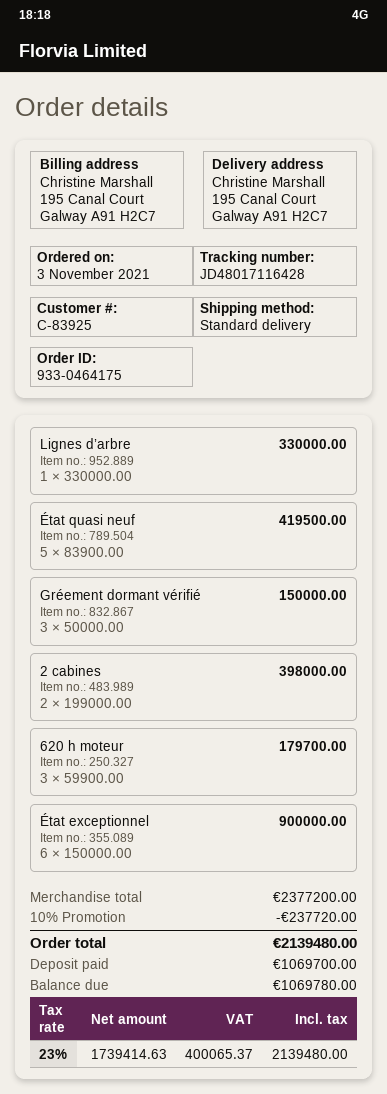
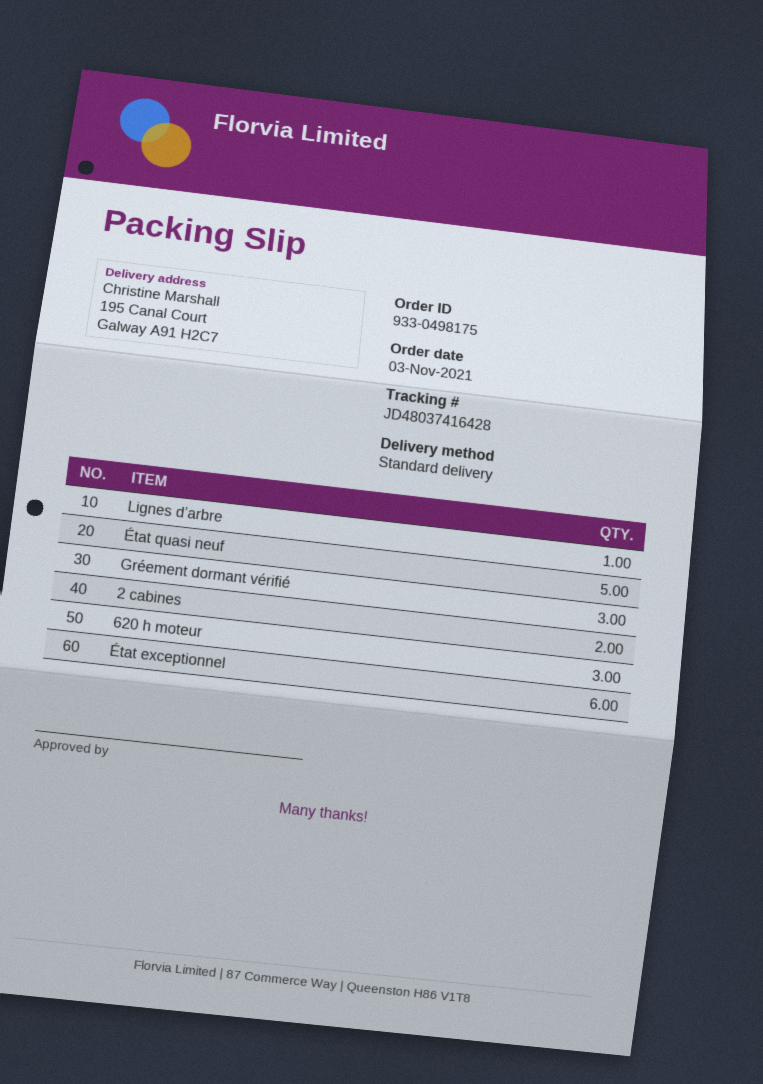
order number: 933-0464175 -> 933-0498175
tracking number: JD48017116428 -> JD48037416428

